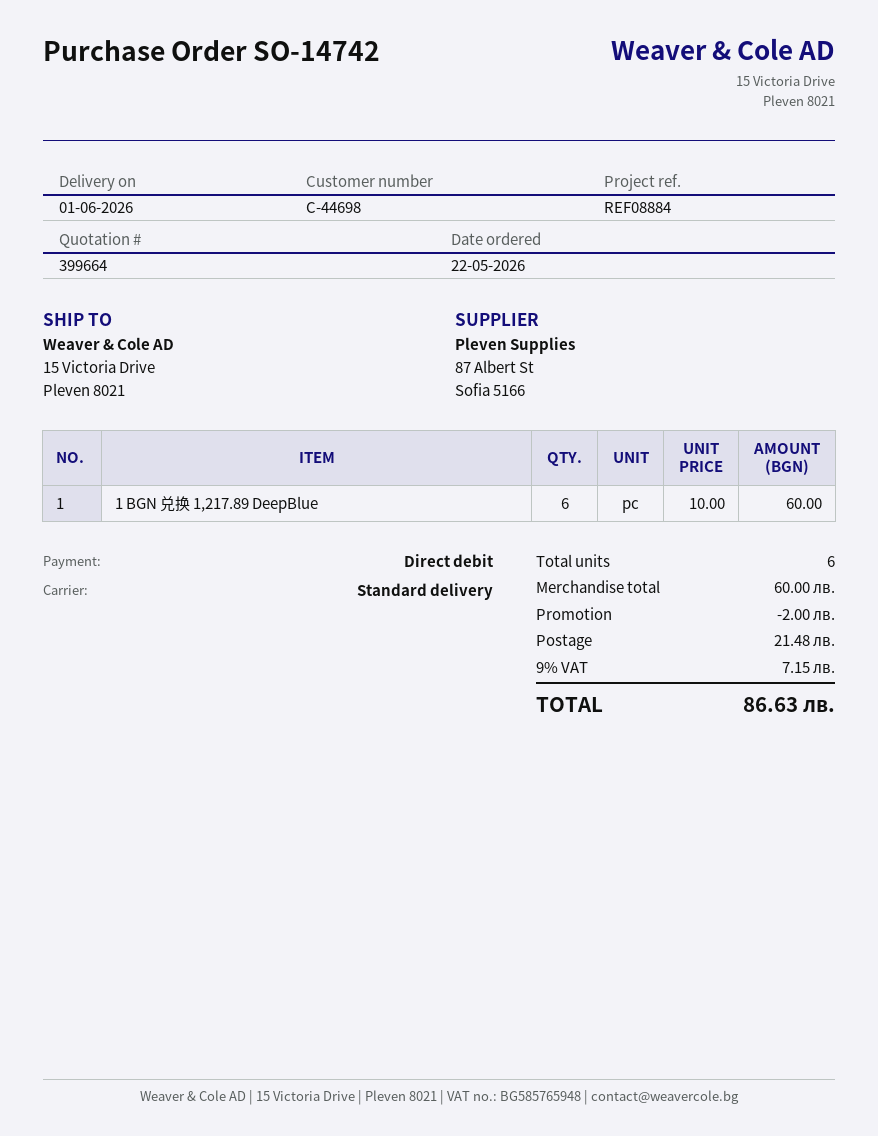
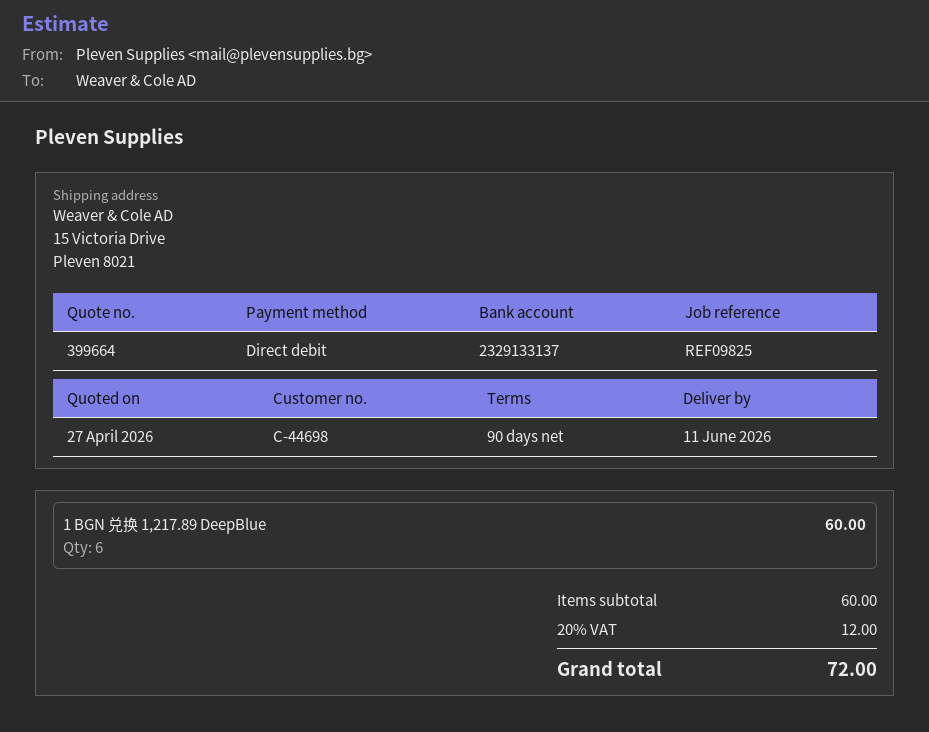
delivery date: 2026-06-01 -> 2026-06-11
reference: REF08884 -> REF09825
discount: 2.00 -> none
shipping: 21.48 -> none
tax: 9% = 7.15 -> 20% = 12.00
total: 86.63 -> 72.00

